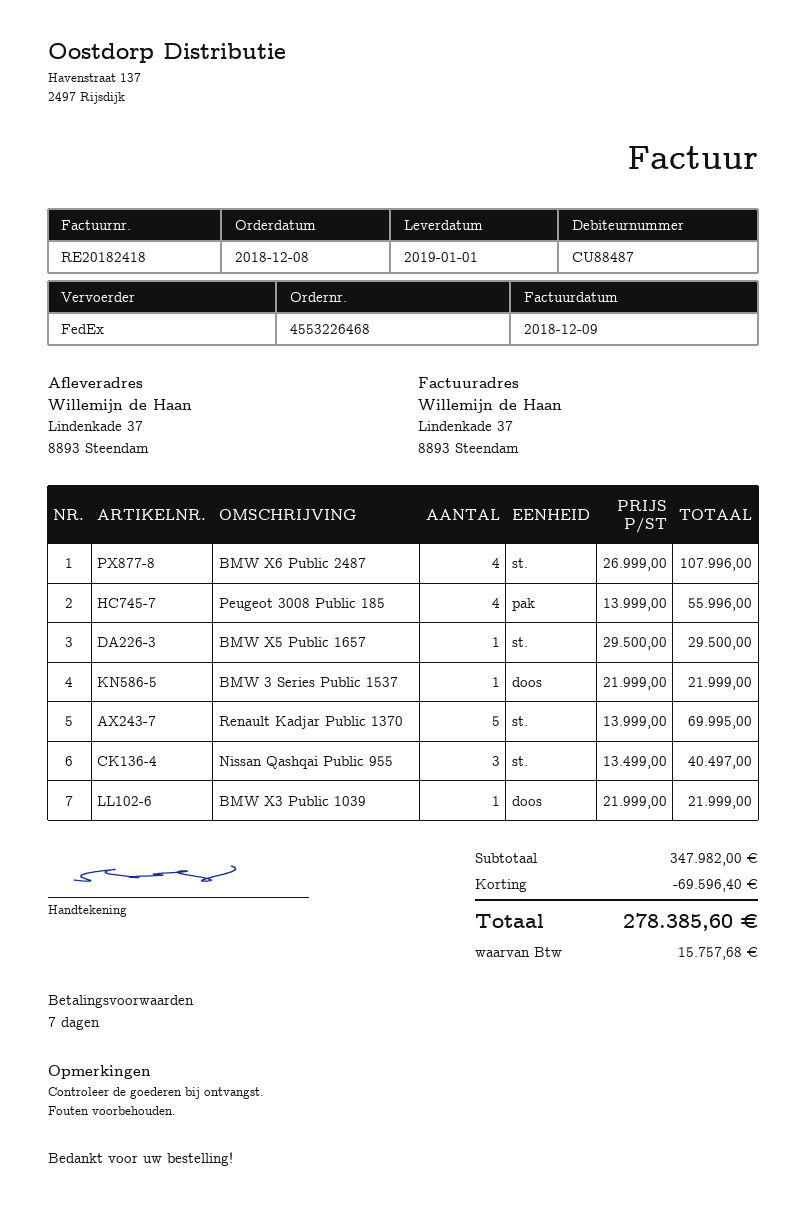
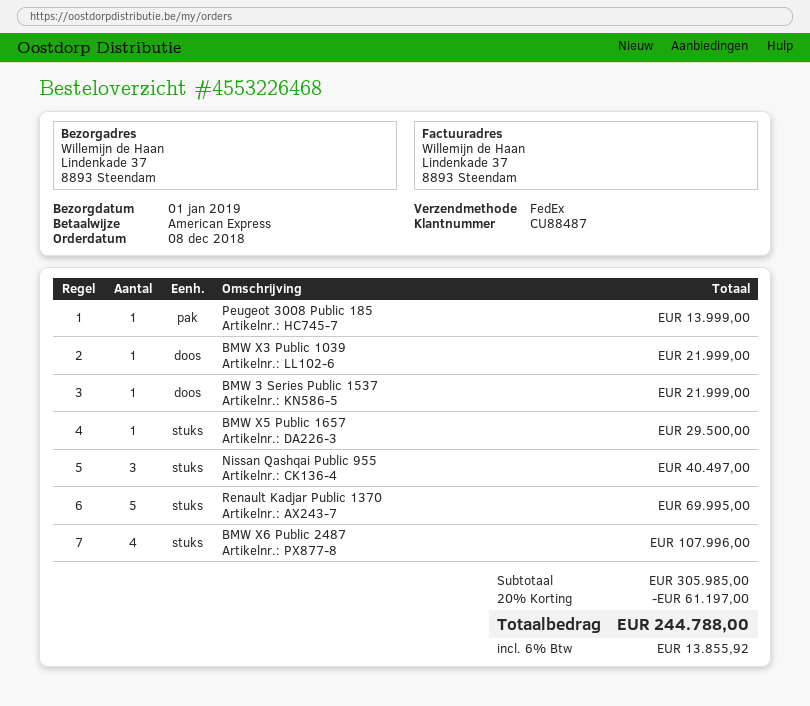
Peugeot 3008 Public 185: 4 for 55996.00 -> 1 for 13999.00
subtotal: 347982.00 -> 305985.00
discount: 69596.40 -> 61197.00
tax: 15757.68 -> 13855.92
total: 278385.60 -> 244788.00

